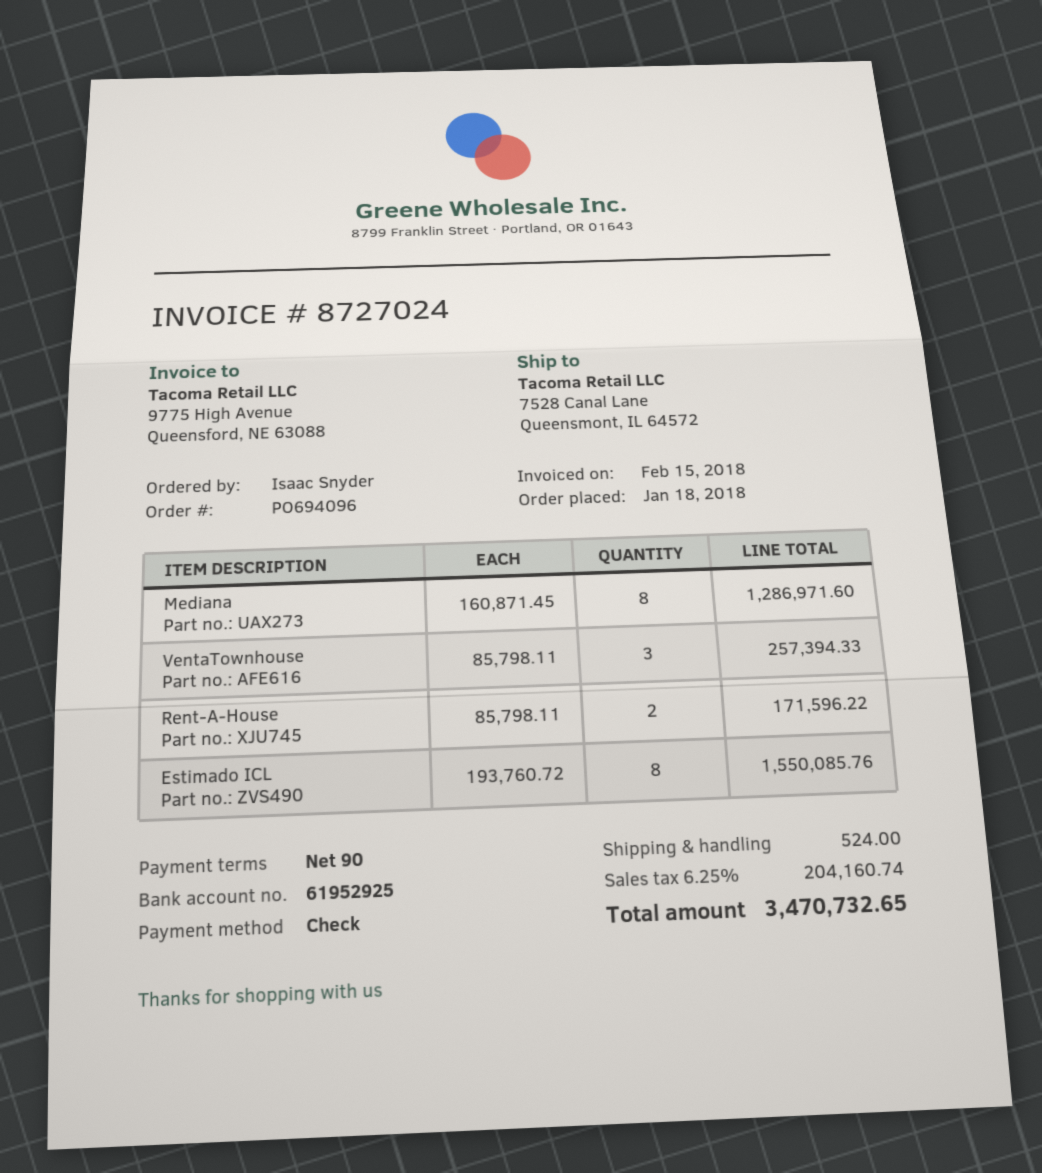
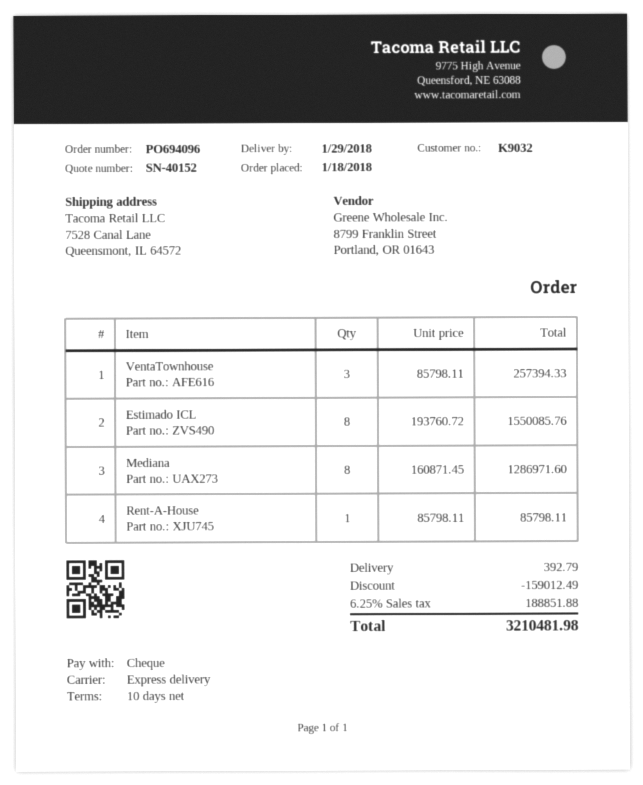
payment terms: 90 days -> 10 days
Rent-A-House: 2 x 85798.11 = 171596.22 -> 1 x 85798.11 = 85798.11
discount: none -> 159012.49
shipping: 524.00 -> 392.79
tax: 6.25% = 204160.74 -> 6.25% = 188851.88
total: 3470732.65 -> 3210481.98

